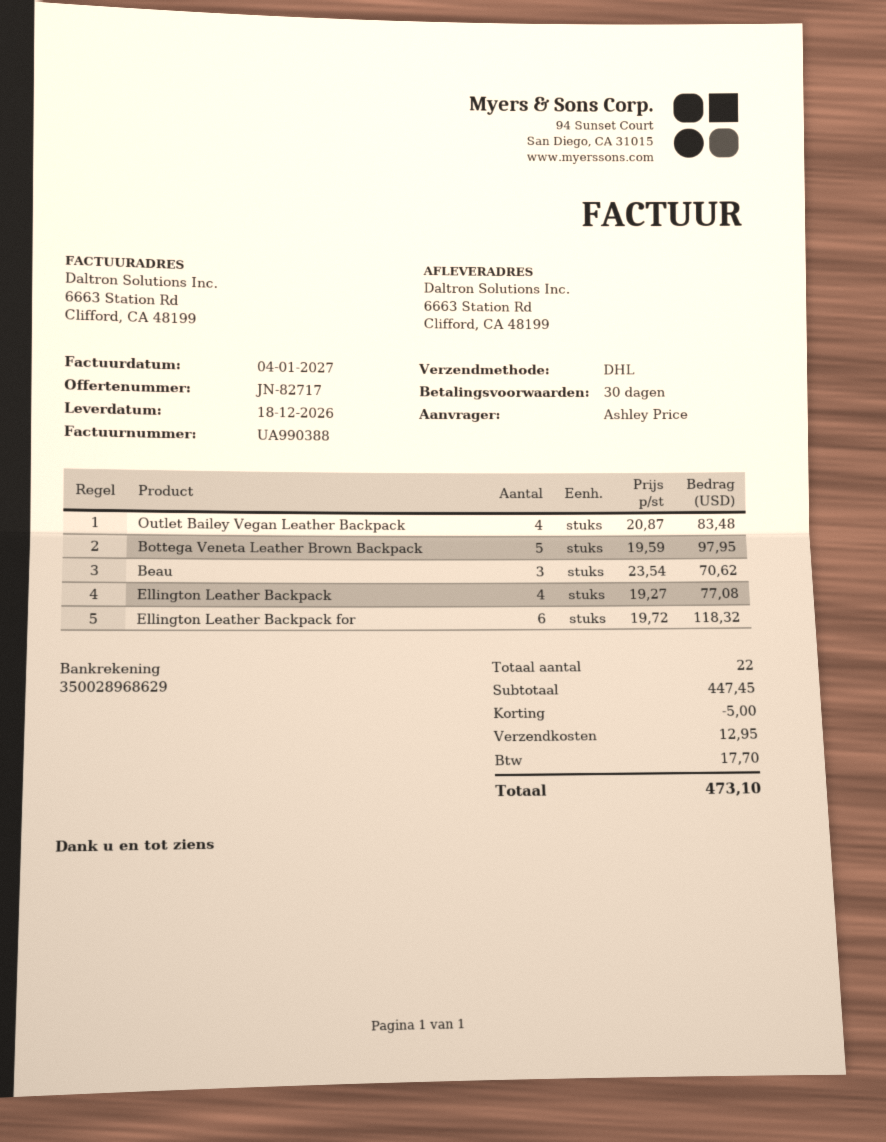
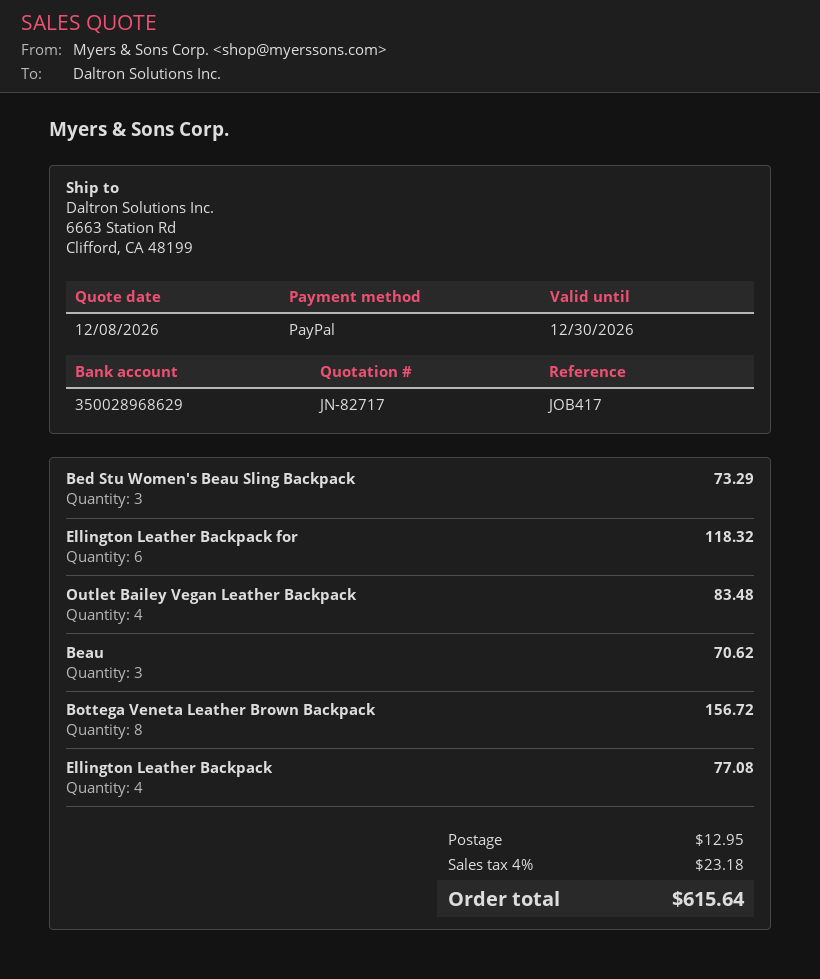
Bottega Veneta Leather Brown Backpack: 5 for 97.95 -> 8 for 156.72
Bed Stu Women's Beau Sling Backpack: none -> 3 for 73.29
discount: 5.00 -> none
tax: 17.70 -> 23.18
total: 473.10 -> 615.64

